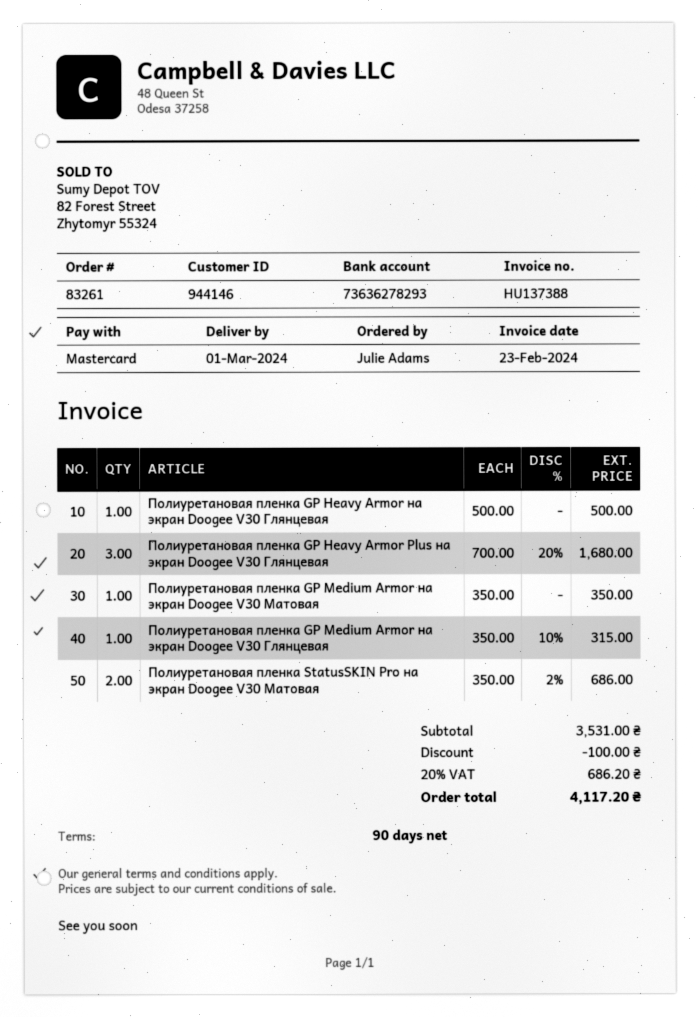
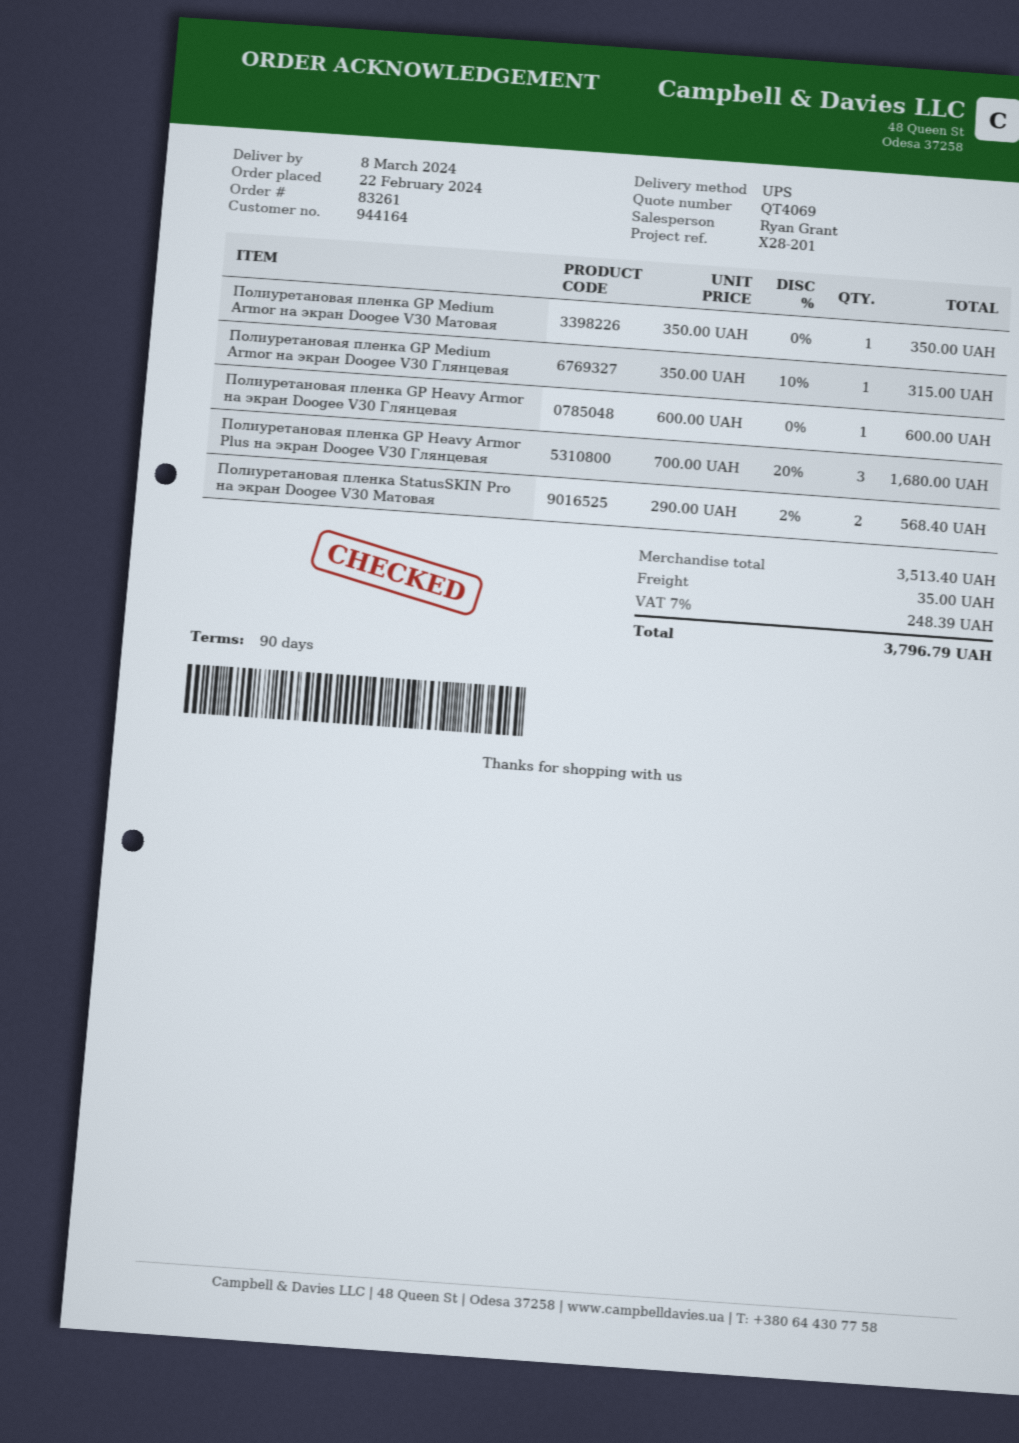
delivery date: 2024-03-01 -> 2024-03-08
customer number: 944146 -> 944164
Полиуретановая пленка GP Heavy Armor на экран Doogee V30 Глянцевая: 1 x 500.00 = 500.00 -> 1 x 600.00 = 600.00
Полиуретановая пленка StatusSKIN Pro на экран Doogee V30 Матовая: 2 x 350.00 - 2% = 686.00 -> 2 x 290.00 - 2% = 568.40
subtotal: 3531.00 -> 3513.40
discount: 100.00 -> none
shipping: none -> 35.00
tax: 20% = 686.20 -> 7% = 248.39
total: 4117.20 -> 3796.79

